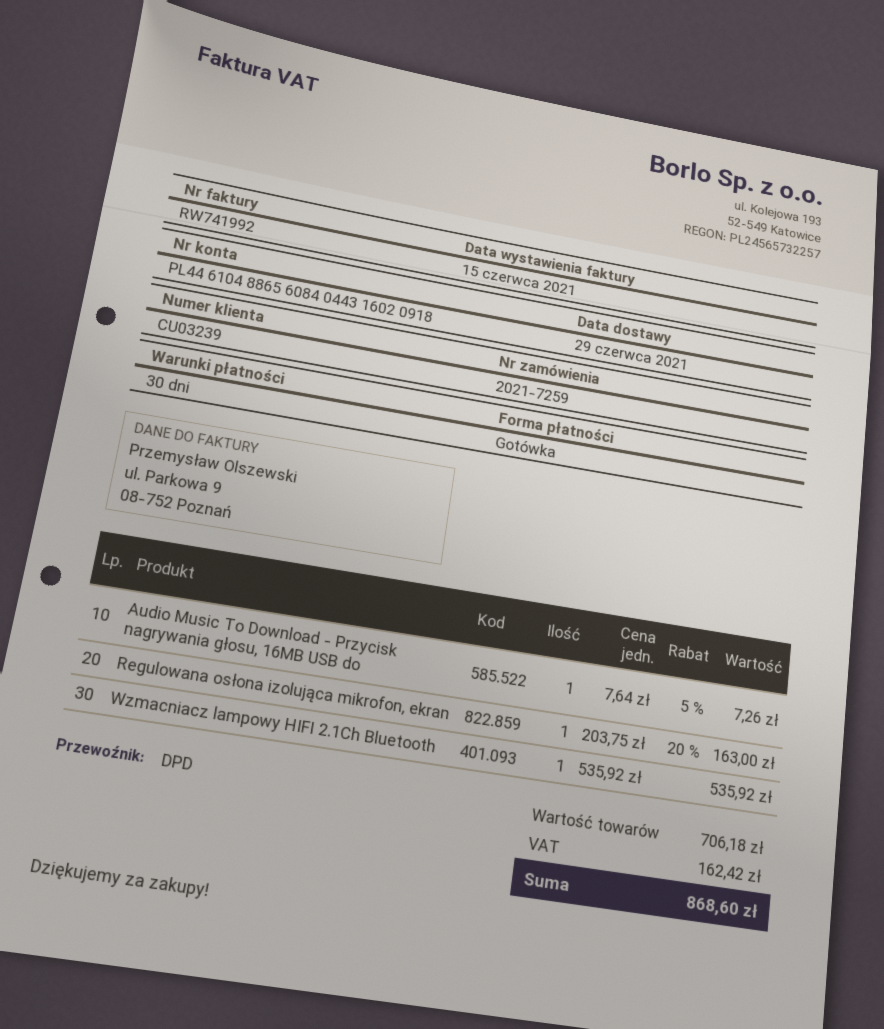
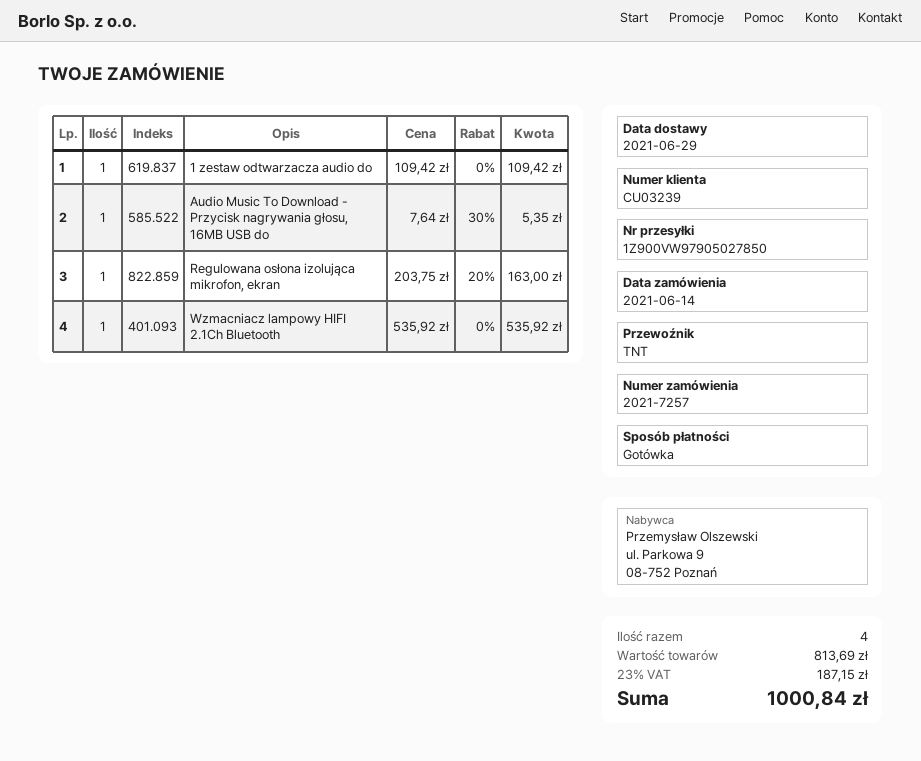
order number: 2021-7259 -> 2021-7257
shipping method: DPD -> TNT
Audio Music To Download - Przycisk nagrywania głosu, 16MB USB do: 1 x 7.64 - 5% = 7.26 -> 1 x 7.64 - 30% = 5.35
1 zestaw odtwarzacza audio do: none -> 1 x 109.42 = 109.42
subtotal: 706.18 -> 813.69
tax: 162.42 -> 187.15
total: 868.60 -> 1000.84

